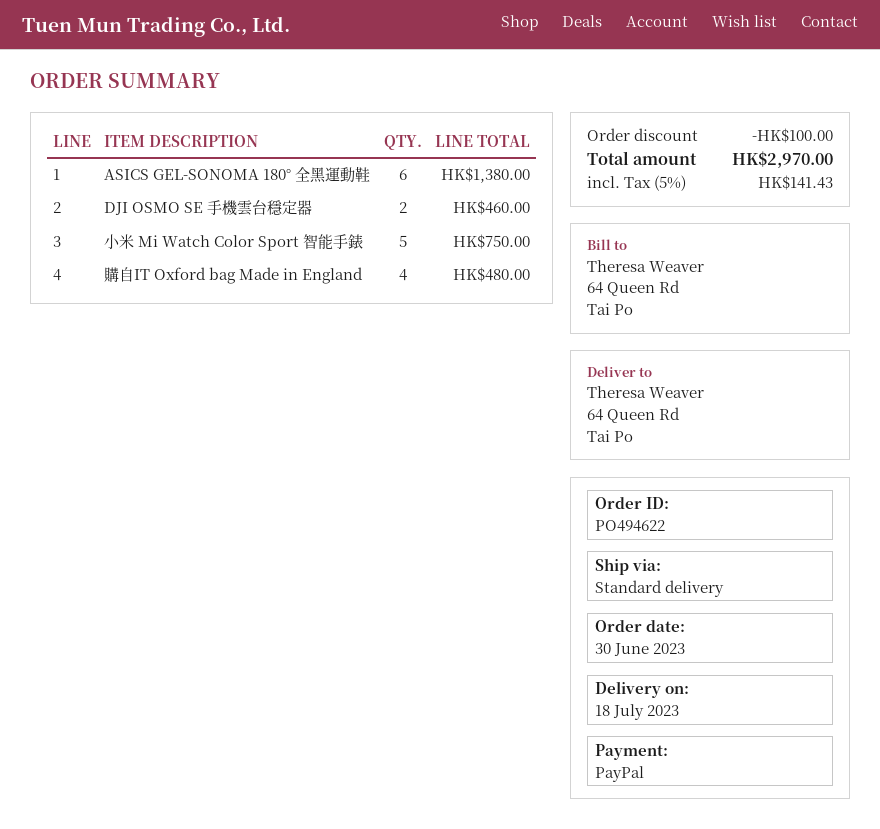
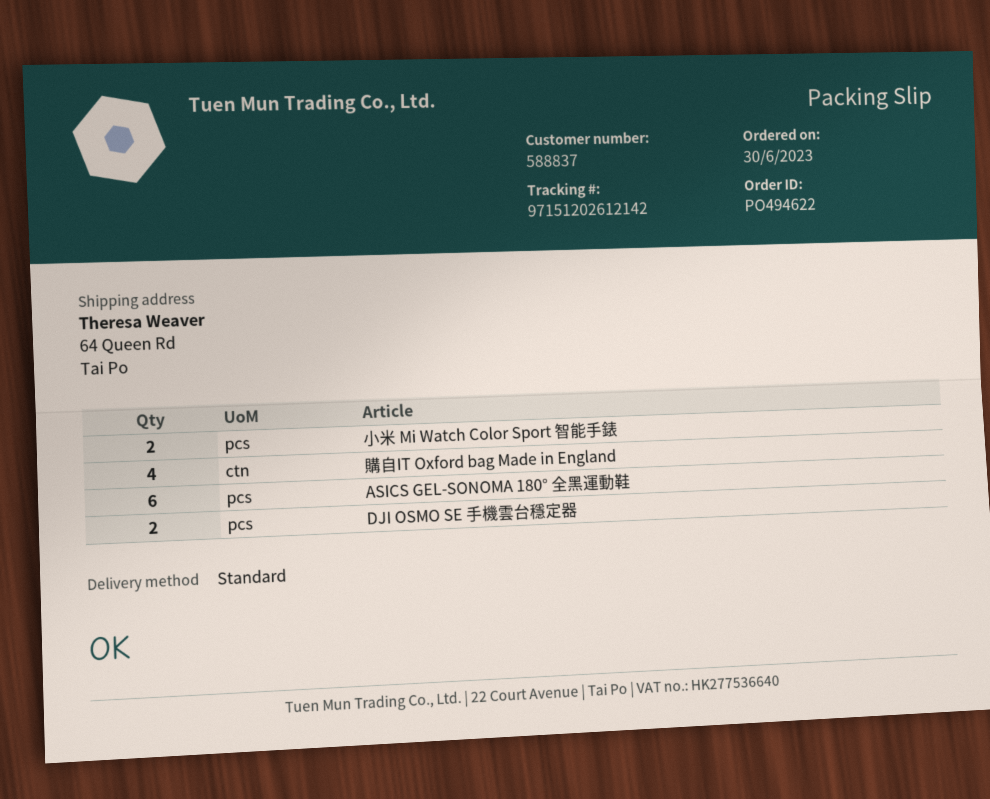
小米 Mi Watch Color Sport 智能手錶: 5 -> 2

